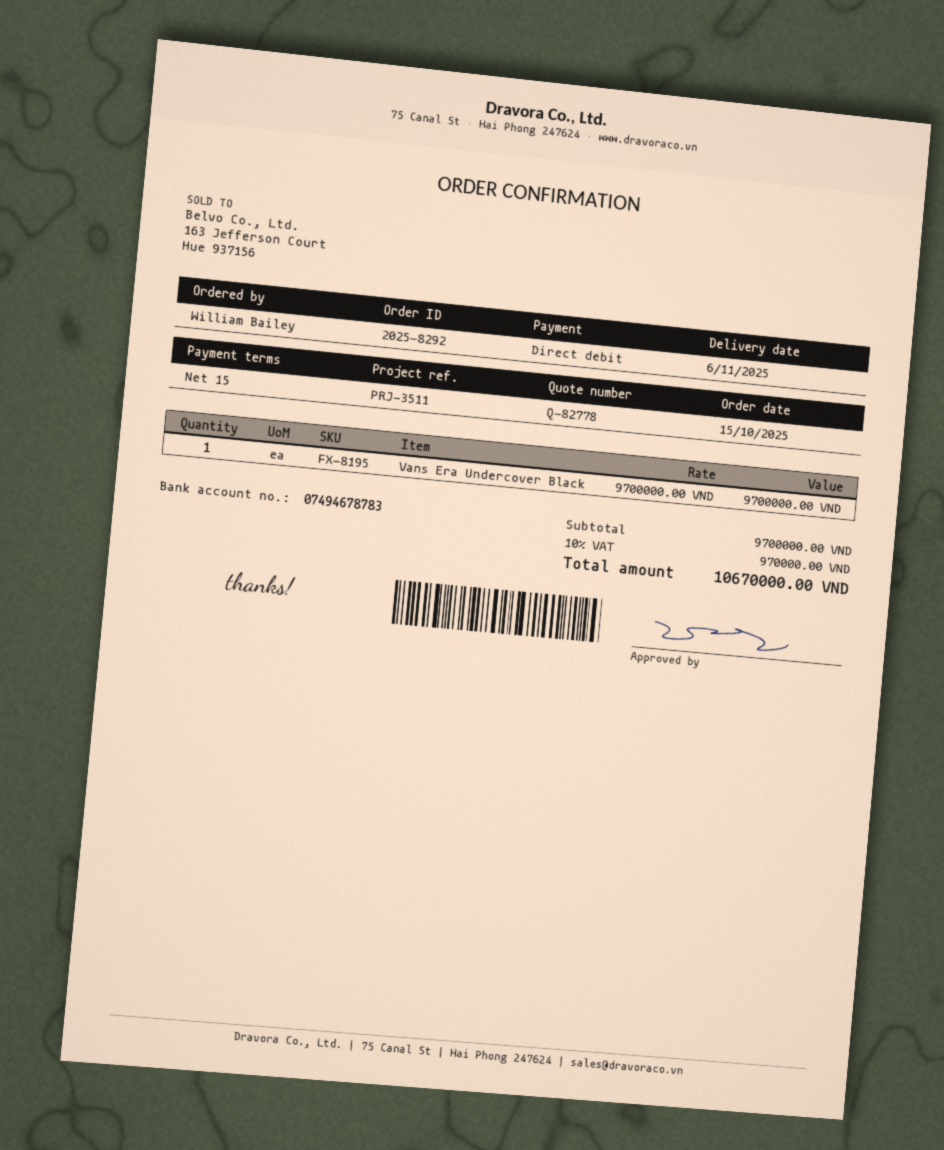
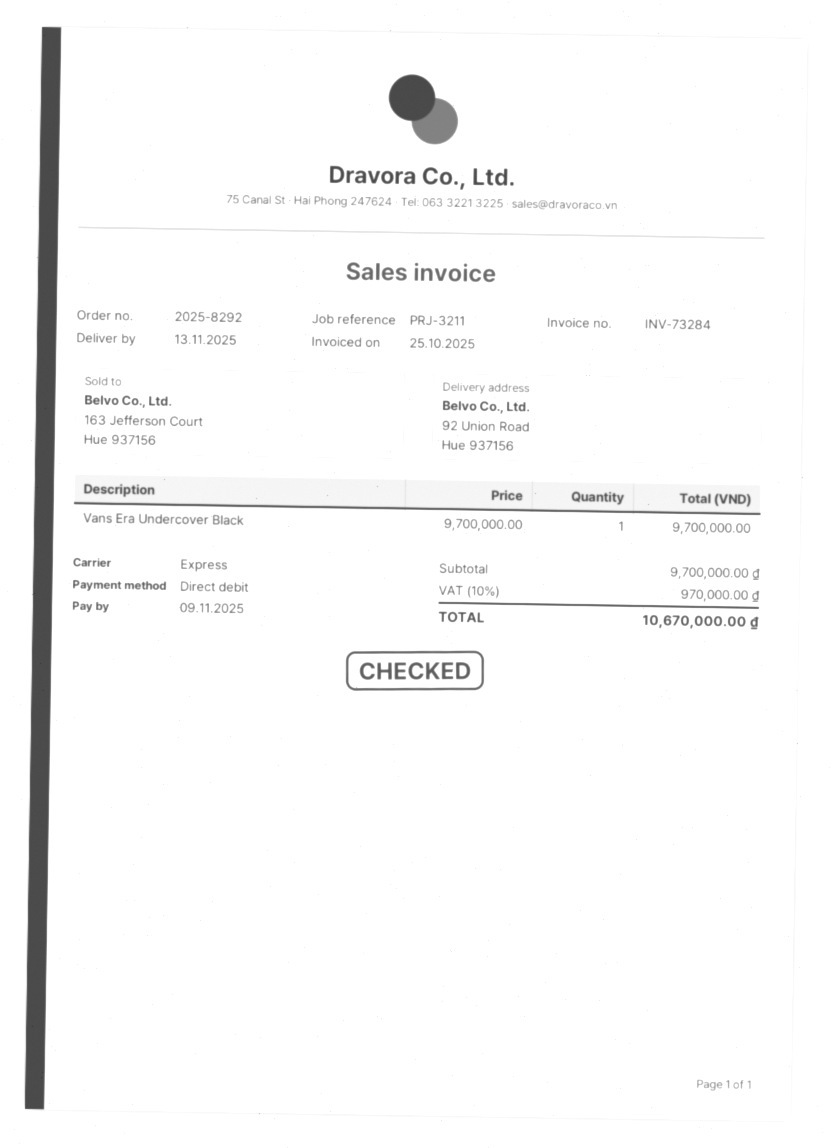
delivery date: 2025-11-06 -> 2025-11-13
reference: PRJ-3511 -> PRJ-3211

